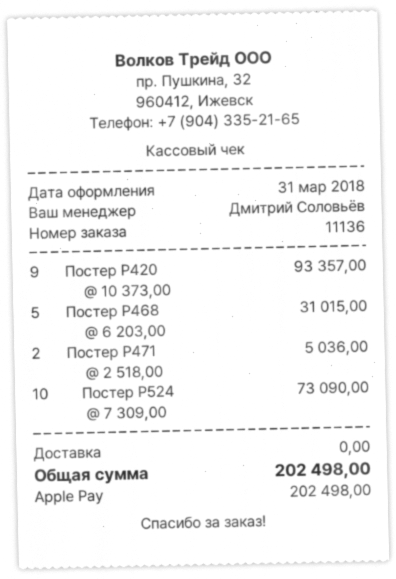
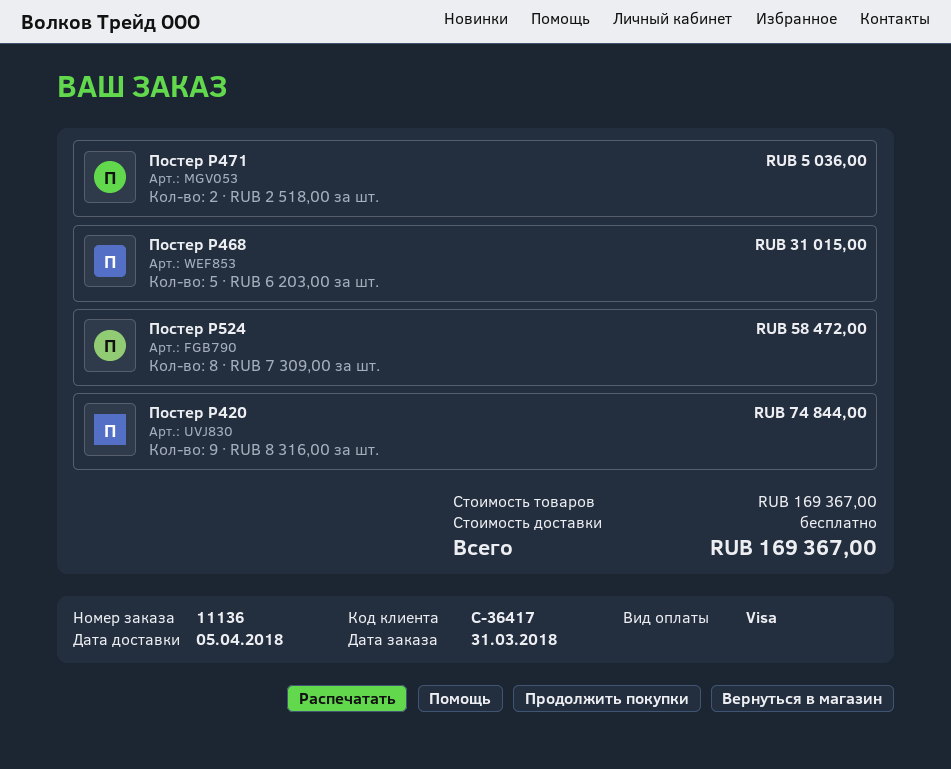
payment method: Apple Pay -> Visa
Постер P420: 9 x 10373.00 = 93357.00 -> 9 x 8316.00 = 74844.00
Постер P524: 10 x 7309.00 = 73090.00 -> 8 x 7309.00 = 58472.00
total: 202498.00 -> 169367.00

